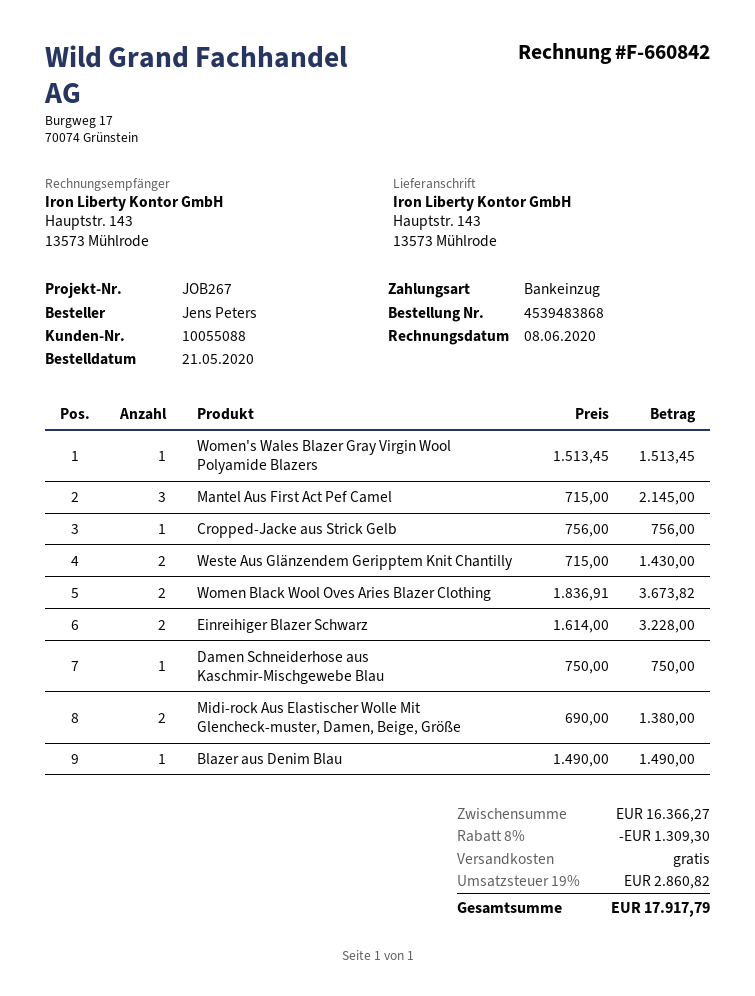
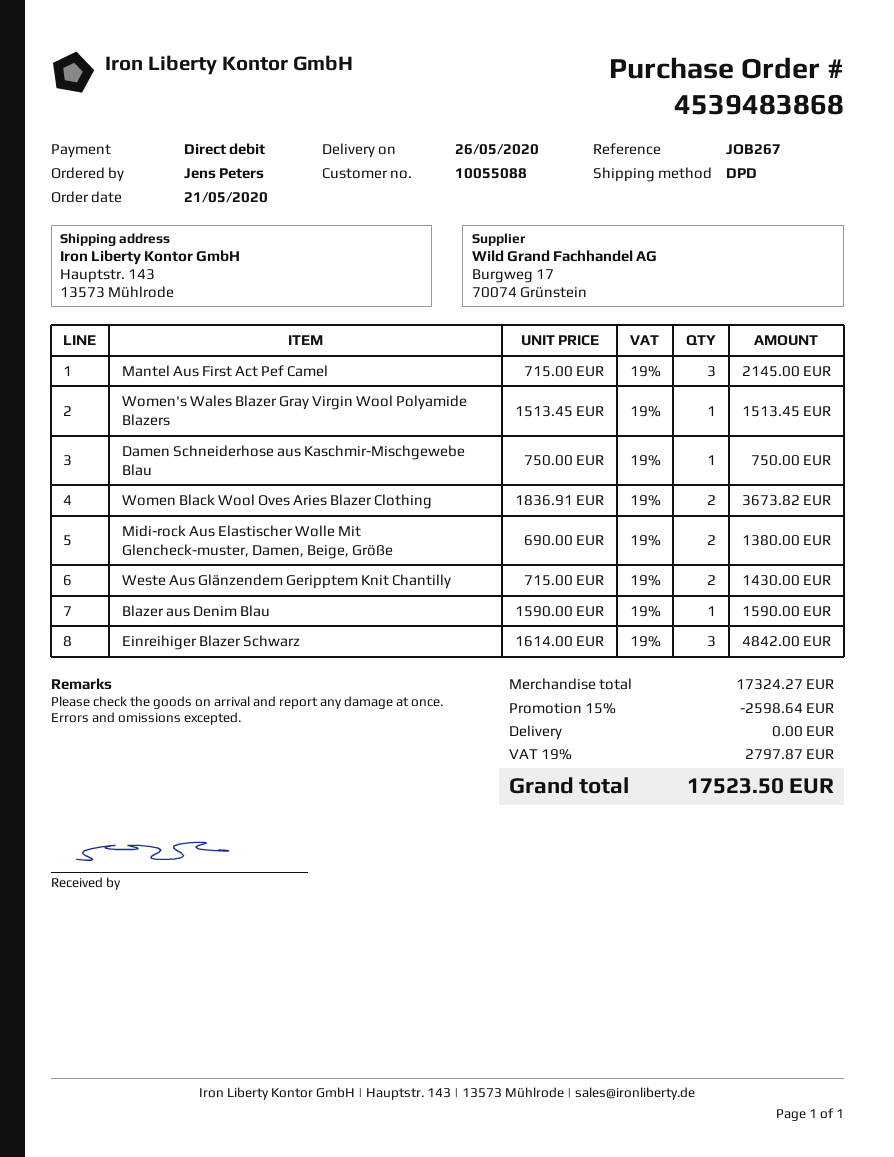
Cropped-Jacke aus Strick Gelb: 1 x 756.00 = 756.00 -> none
Einreihiger Blazer Schwarz: 2 x 1614.00 = 3228.00 -> 3 x 1614.00 = 4842.00
Blazer aus Denim Blau: 1 x 1490.00 = 1490.00 -> 1 x 1590.00 = 1590.00
subtotal: 16366.27 -> 17324.27
discount: 8% = 1309.30 -> 15% = 2598.64
tax: 19% = 2860.82 -> 19% = 2797.87
total: 17917.79 -> 17523.50

